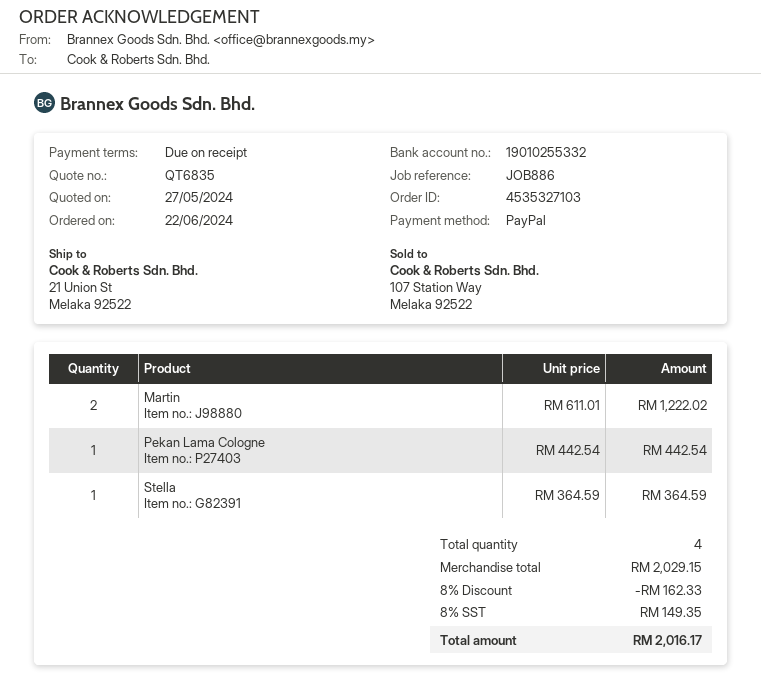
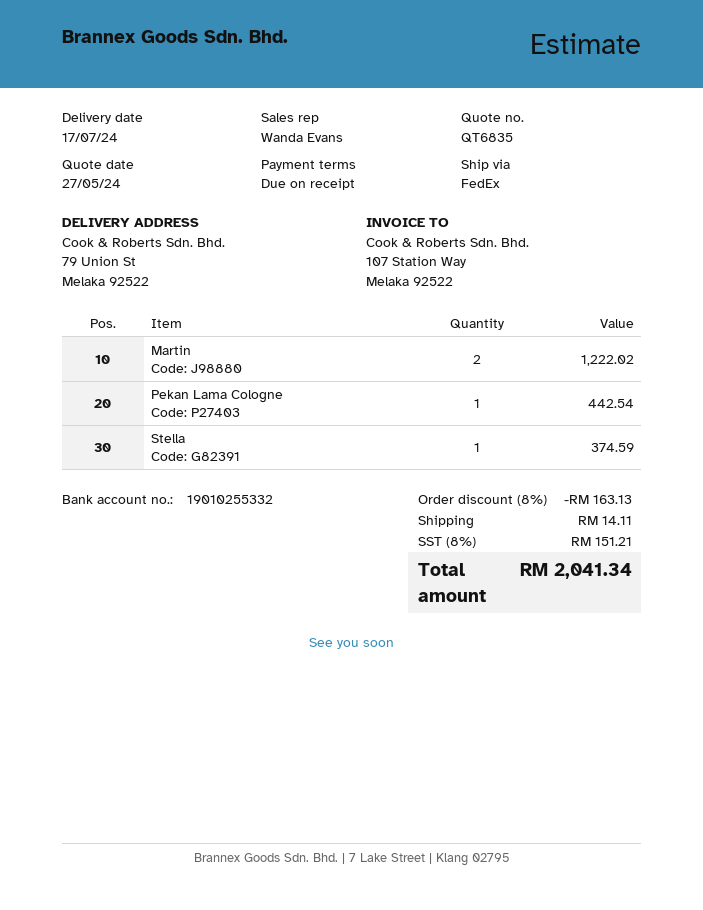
ship to: 21 Union St, Melaka 92522 -> 79 Union St, Melaka 92522
Stella: 1 for 364.59 -> 1 for 374.59
discount: 8% = 162.33 -> 8% = 163.13
shipping: none -> 14.11
tax: 8% = 149.35 -> 8% = 151.21
total: 2016.17 -> 2041.34

